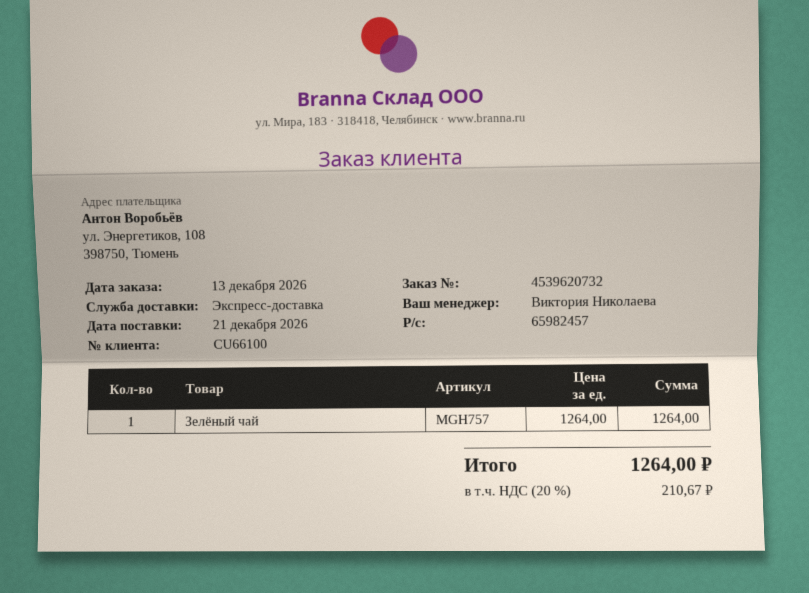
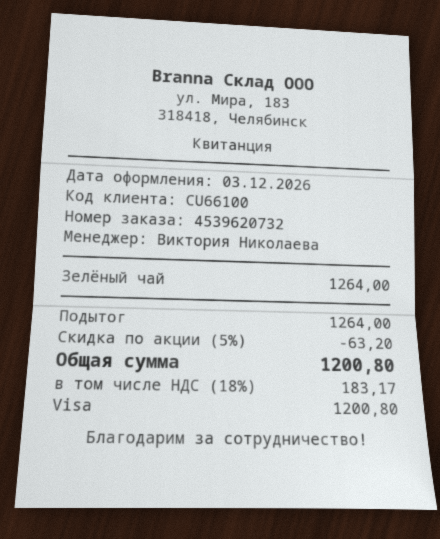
order date: 2026-12-13 -> 2026-12-03
discount: none -> 5% = 63.20
tax: 20% = 210.67 -> 18% = 183.17
total: 1264.00 -> 1200.80

